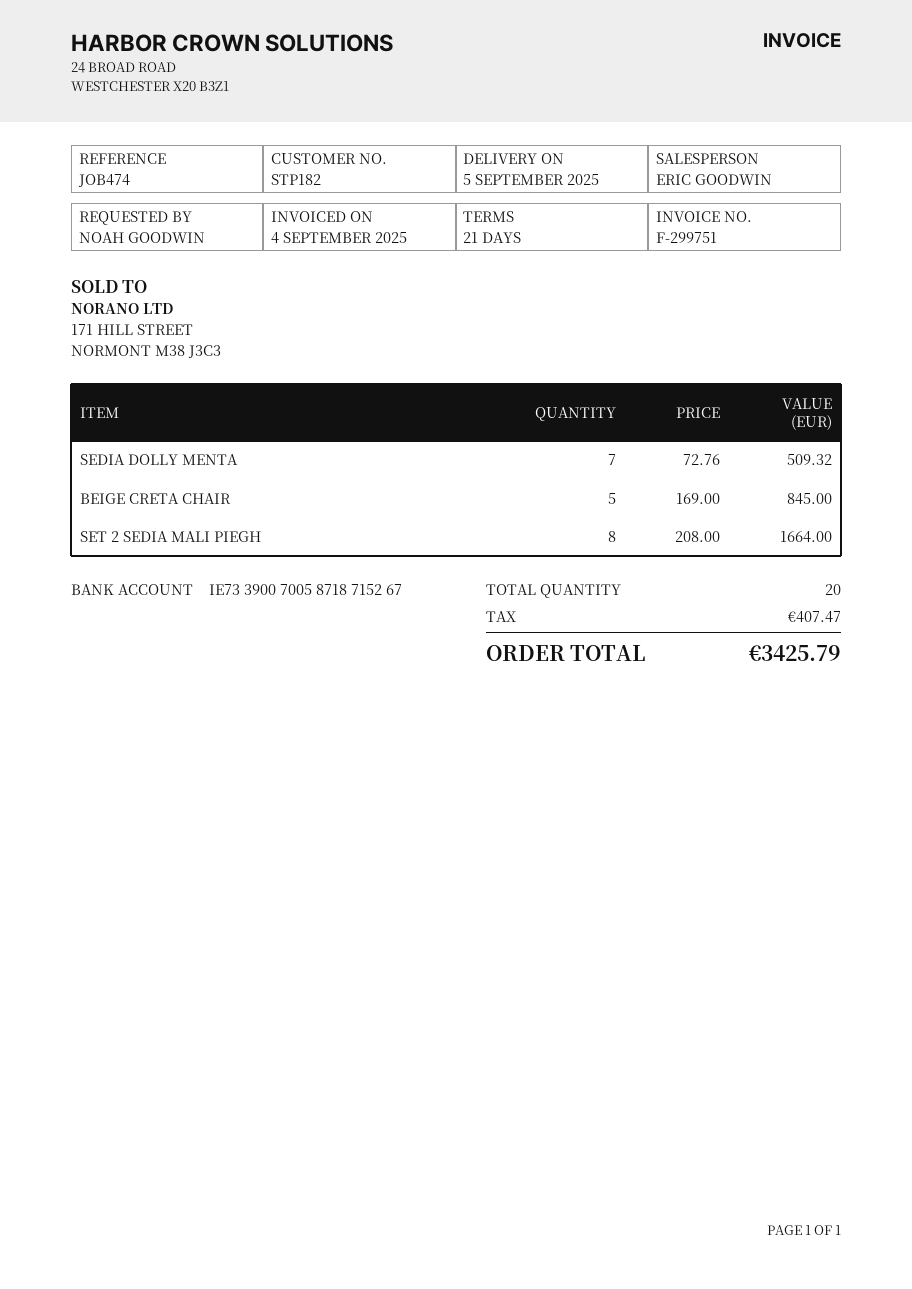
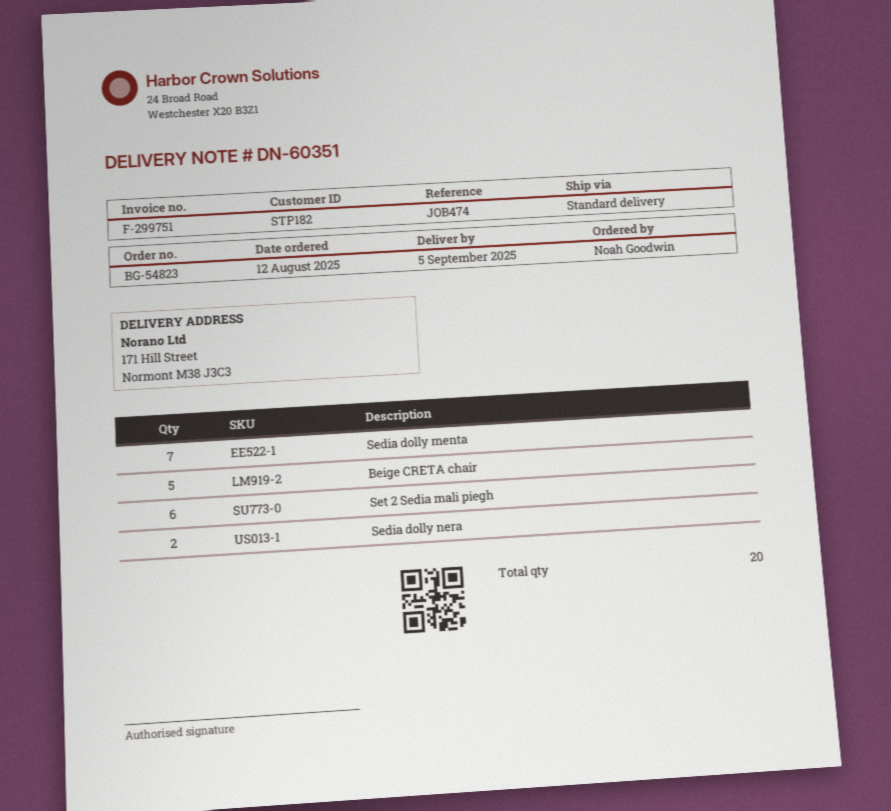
SET 2 SEDIA MALI PIEGH: 8 -> 6
Sedia dolly nera: none -> 2

